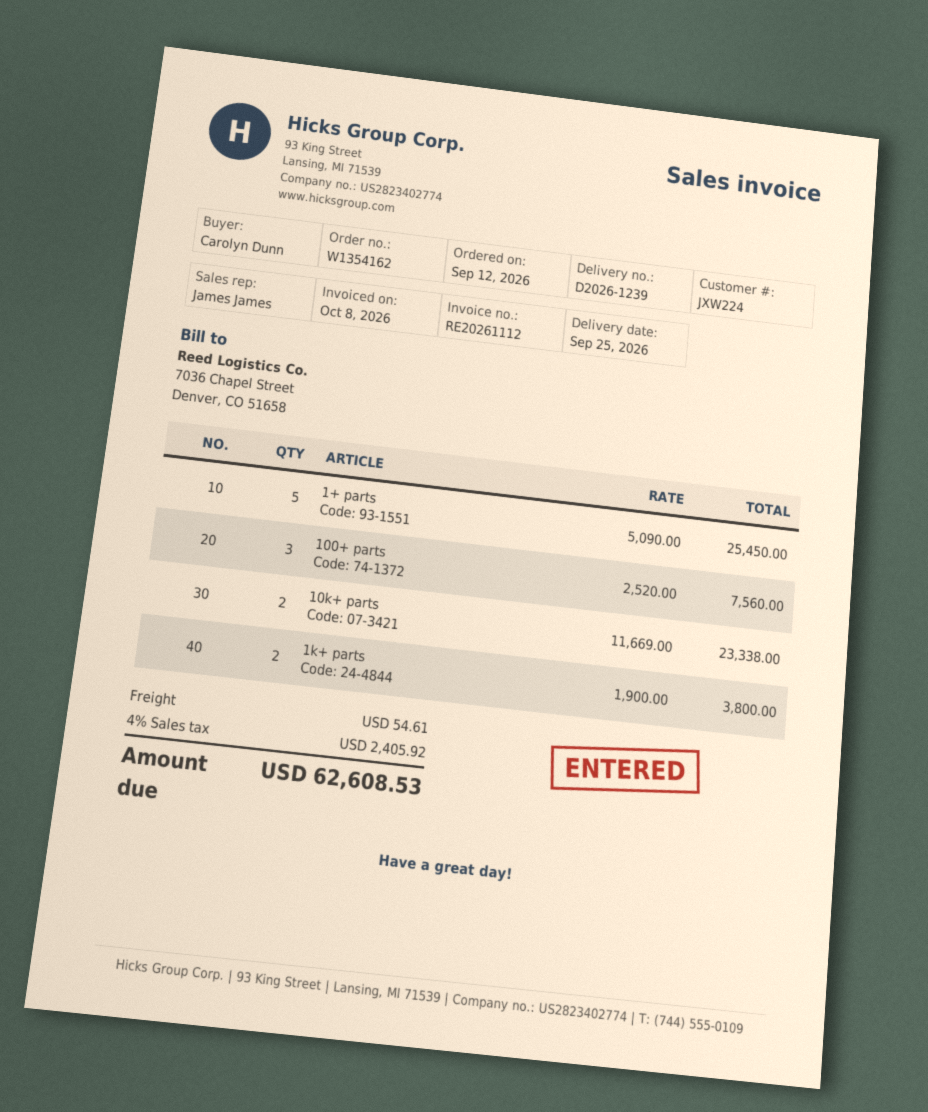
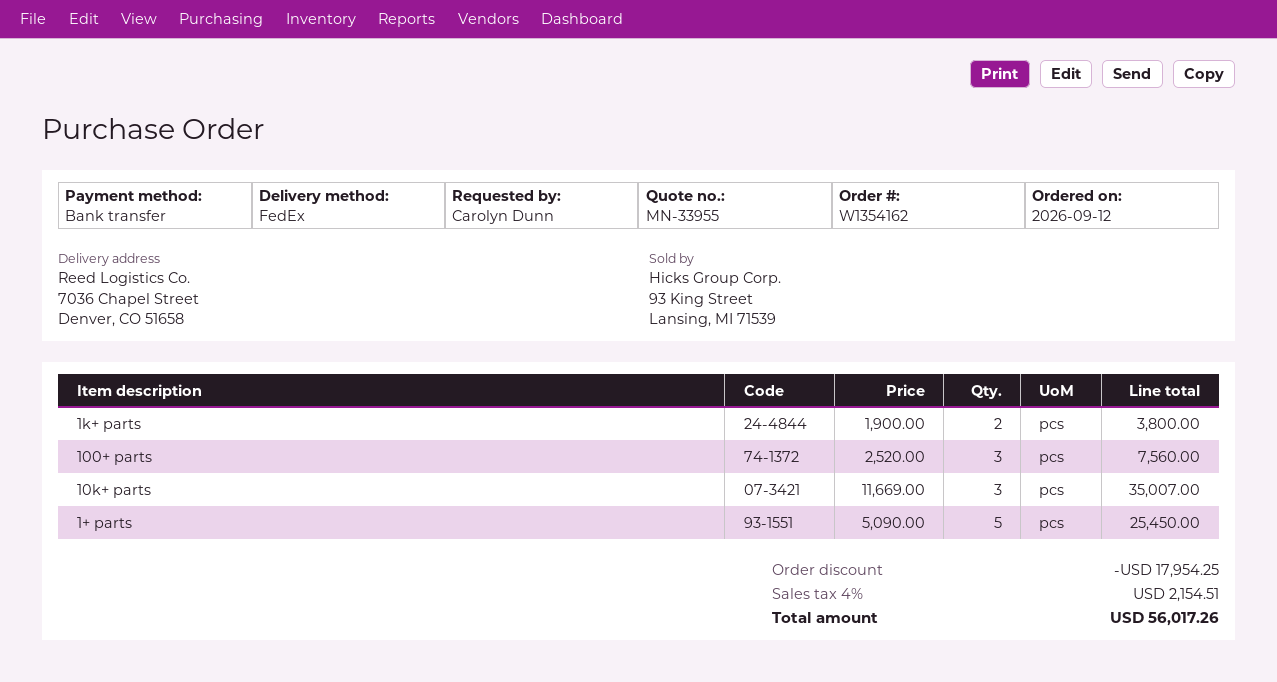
10k+ parts: 2 x 11669.00 = 23338.00 -> 3 x 11669.00 = 35007.00
discount: none -> 17954.25
shipping: 54.61 -> none
tax: 4% = 2405.92 -> 4% = 2154.51
total: 62608.53 -> 56017.26

